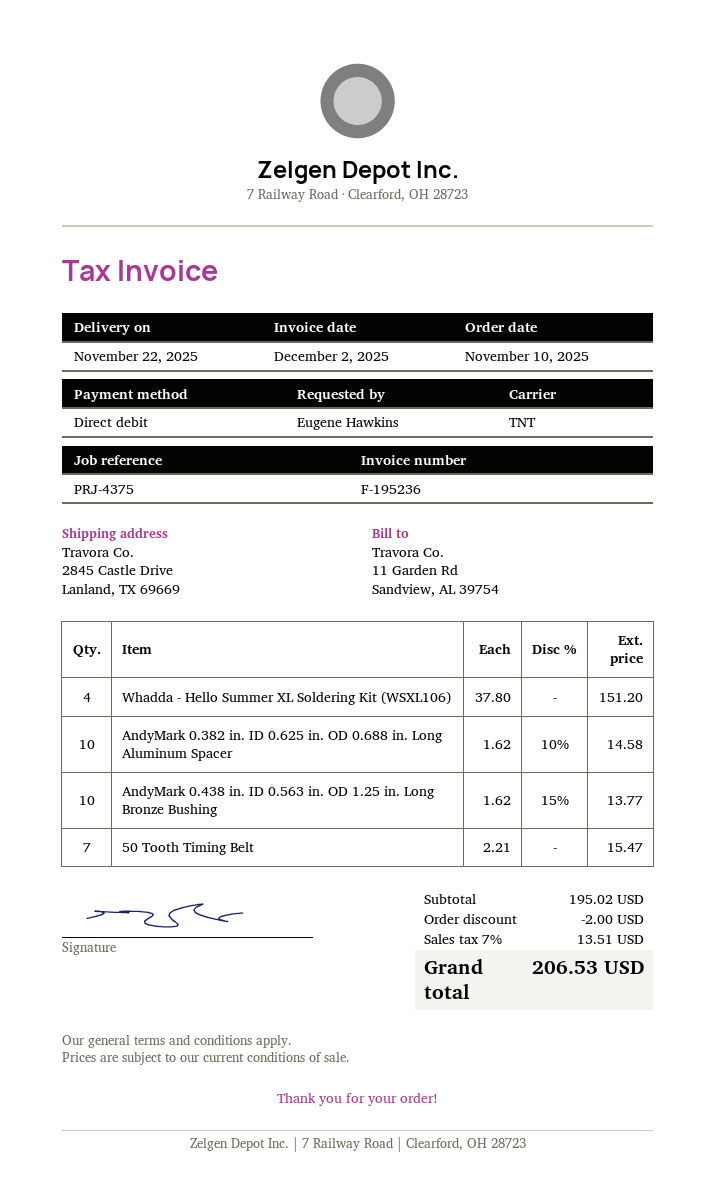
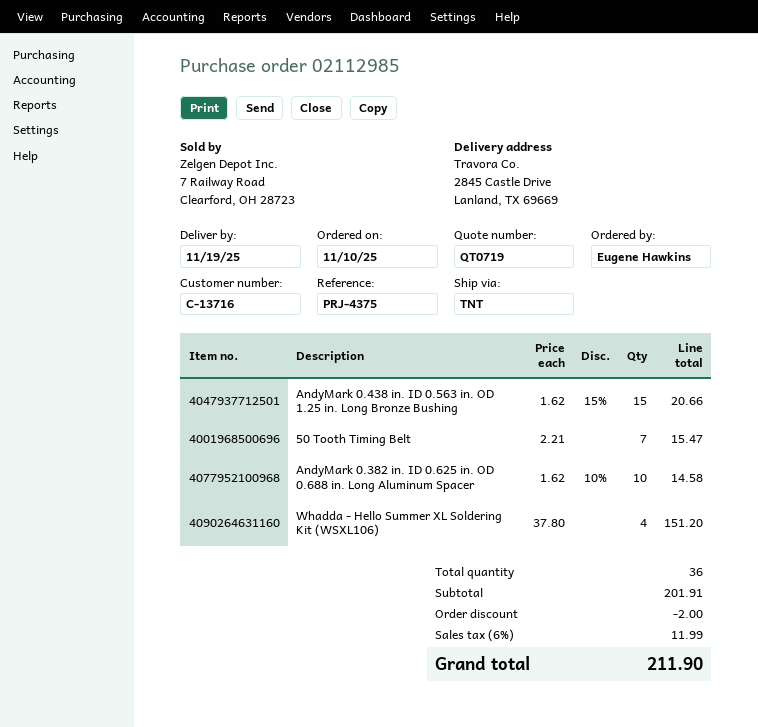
delivery date: 2025-11-22 -> 2025-11-19
AndyMark 0.438 in. ID 0.563 in. OD 1.25 in. Long Bronze Bushing: 10 x 1.62 - 15% = 13.77 -> 15 x 1.62 - 15% = 20.66
subtotal: 195.02 -> 201.91
tax: 7% = 13.51 -> 6% = 11.99
total: 206.53 -> 211.90

